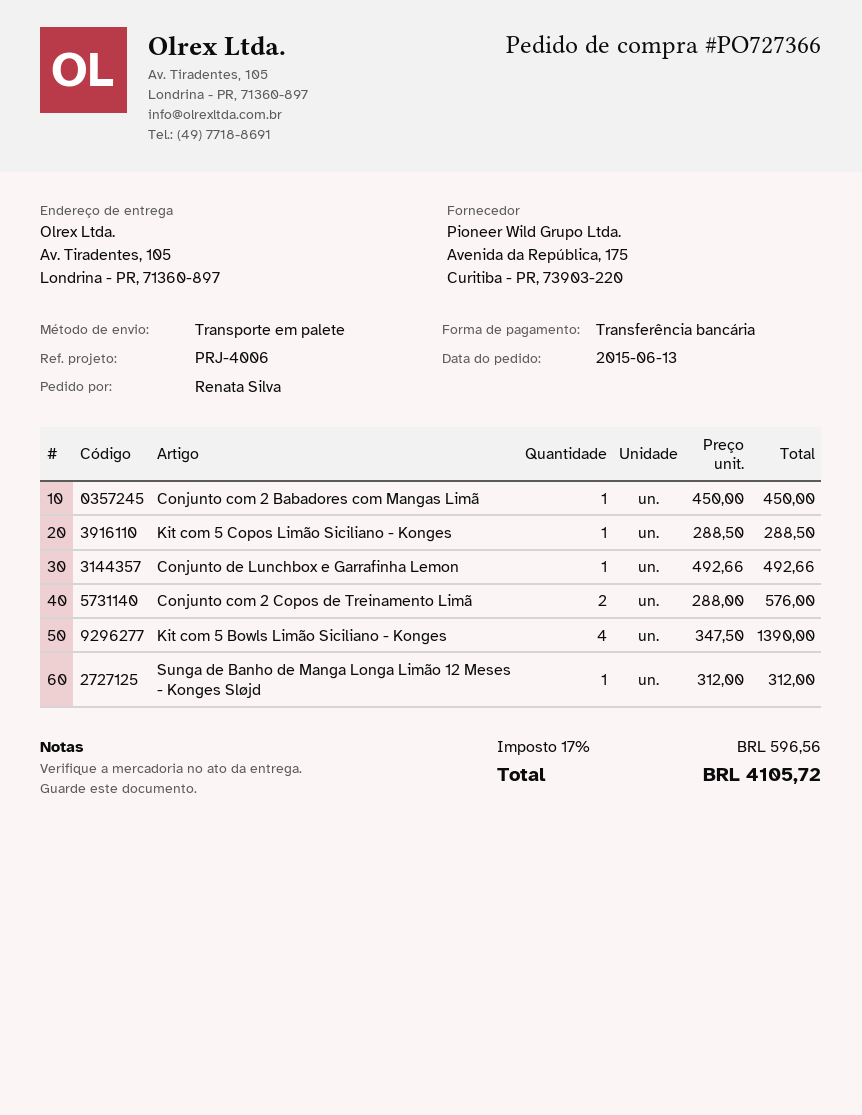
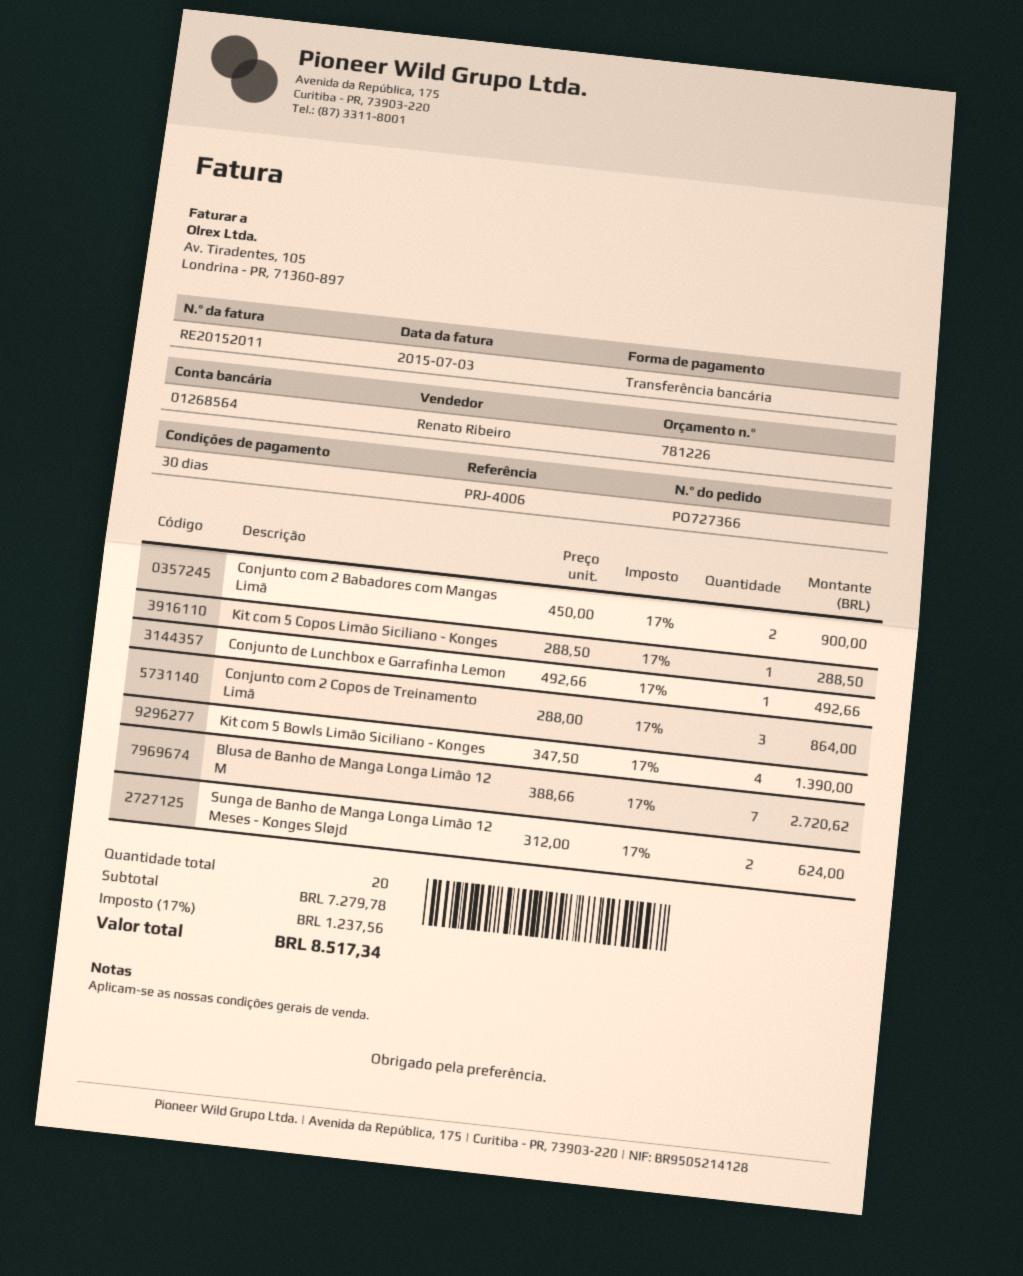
Conjunto com 2 Babadores com Mangas Limã: 1 x 450.00 = 450.00 -> 2 x 450.00 = 900.00
Conjunto com 2 Copos de Treinamento Limã: 2 x 288.00 = 576.00 -> 3 x 288.00 = 864.00
Sunga de Banho de Manga Longa Limão 12 Meses - Konges Sløjd: 1 x 312.00 = 312.00 -> 2 x 312.00 = 624.00
Blusa de Banho de Manga Longa Limão 12 M: none -> 7 x 388.66 = 2720.62
tax: 17% = 596.56 -> 17% = 1237.56
total: 4105.72 -> 8517.34

